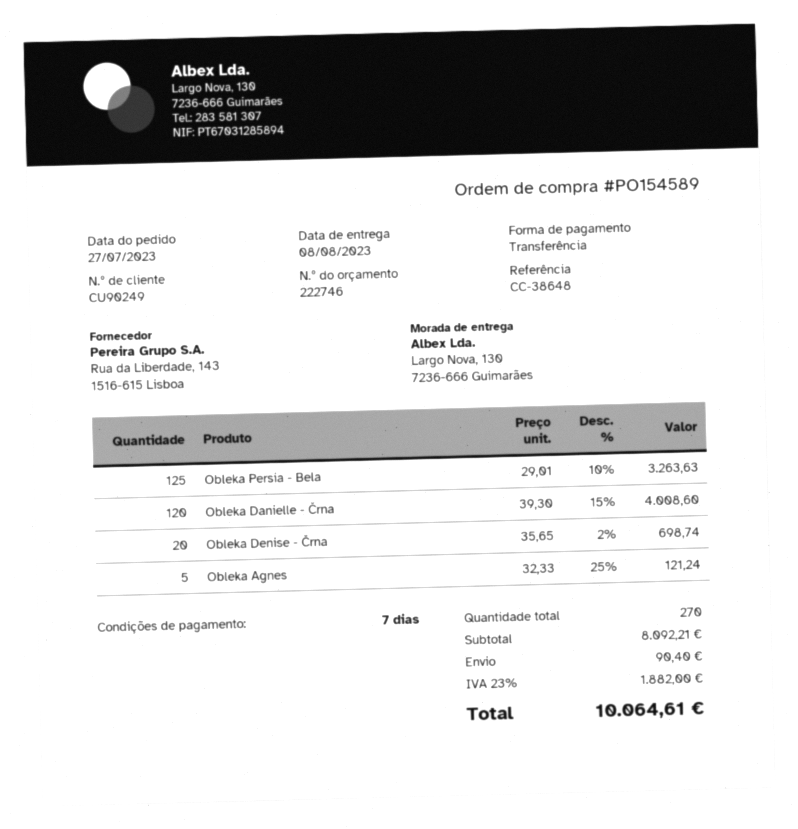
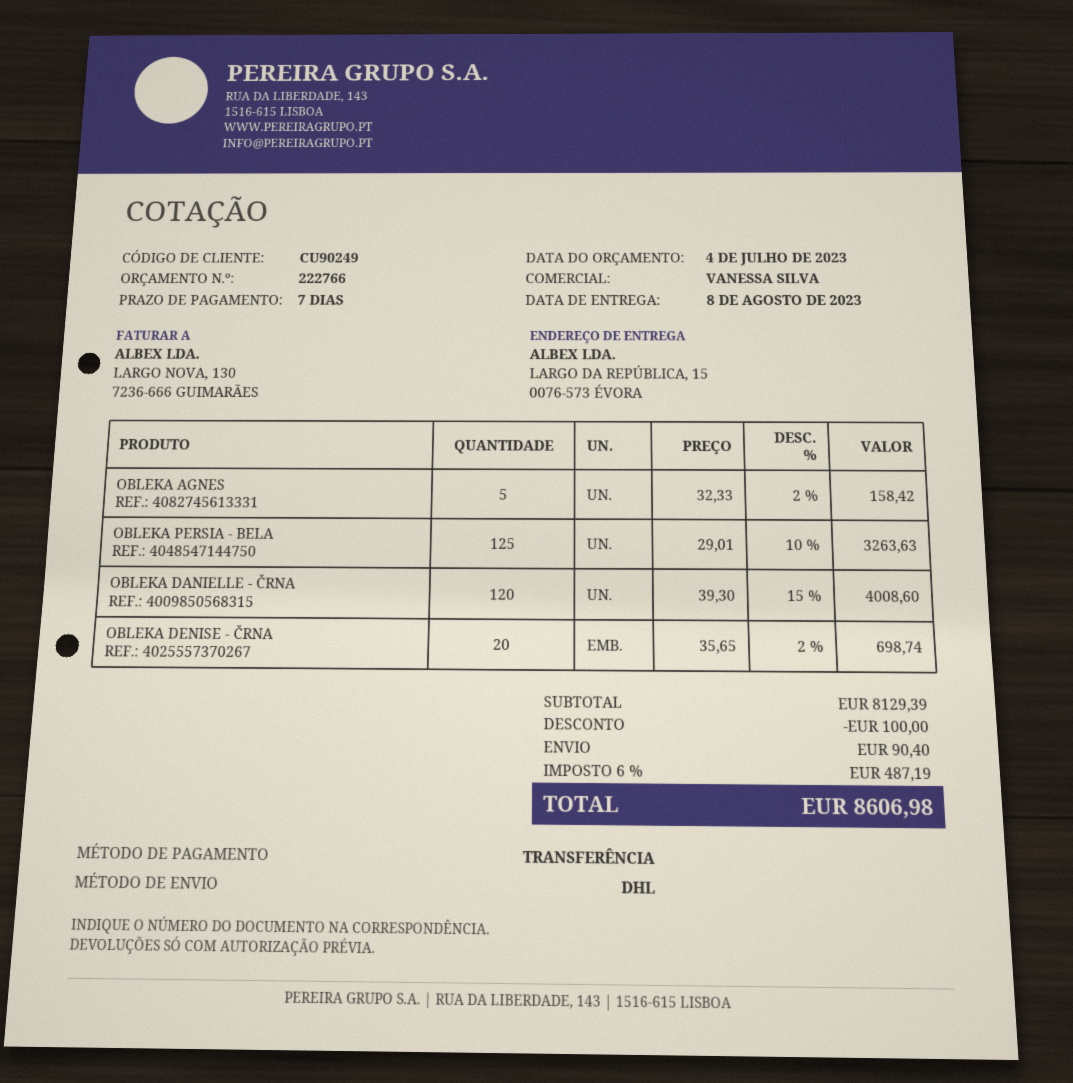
quote number: 222746 -> 222766
ship to: Largo Nova, 130, 7236-666 Guimarães -> LARGO DA REPÚBLICA, 15, 0076-573 ÉVORA
Obleka Agnes: 5 x 32.33 - 25% = 121.24 -> 5 x 32.33 - 2% = 158.42
subtotal: 8092.21 -> 8129.39
discount: none -> 100.00
tax: 23% = 1882.00 -> 6% = 487.19
total: 10064.61 -> 8606.98

